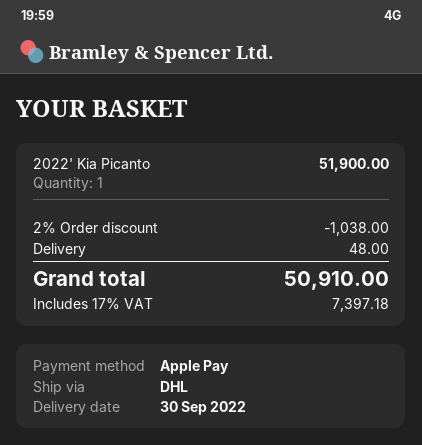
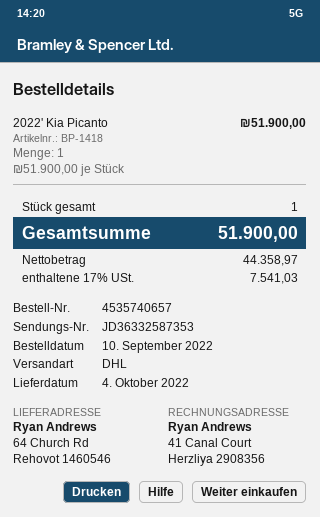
delivery date: 2022-09-30 -> 2022-10-04
discount: 2% = 1038.00 -> none
shipping: 48.00 -> none
tax: 17% = 7397.18 -> 17% = 7541.03
total: 50910.00 -> 51900.00

